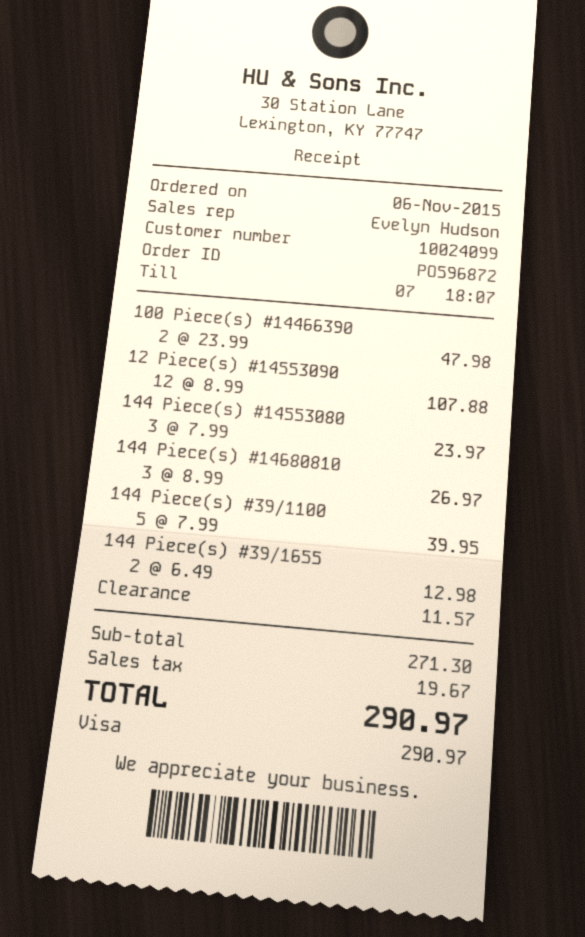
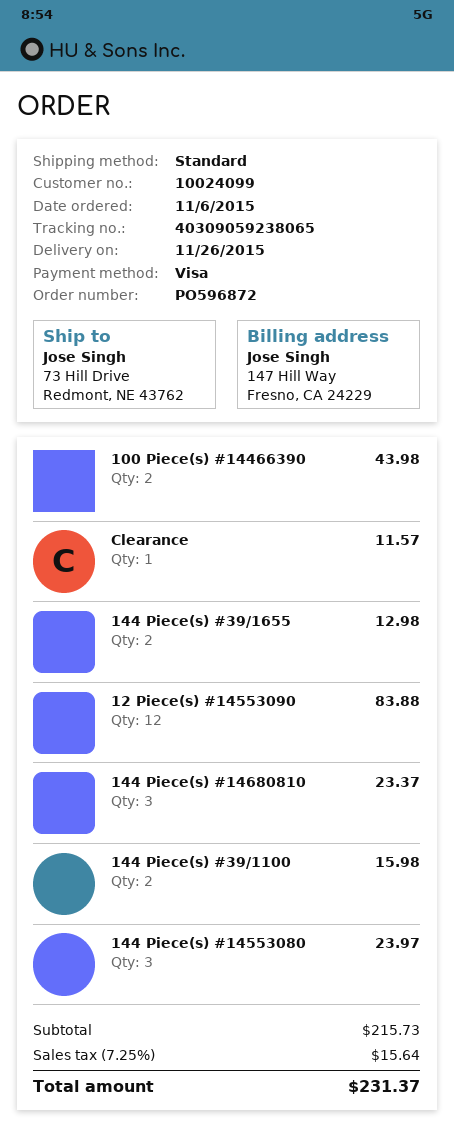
100 Piece(s) #14466390: 2 for 47.98 -> 2 for 43.98
12 Piece(s) #14553090: 12 for 107.88 -> 12 for 83.88
144 Piece(s) #14680810: 3 for 26.97 -> 3 for 23.37
144 Piece(s) #39/1100: 5 for 39.95 -> 2 for 15.98
subtotal: 271.30 -> 215.73
tax: 19.67 -> 15.64
total: 290.97 -> 231.37

